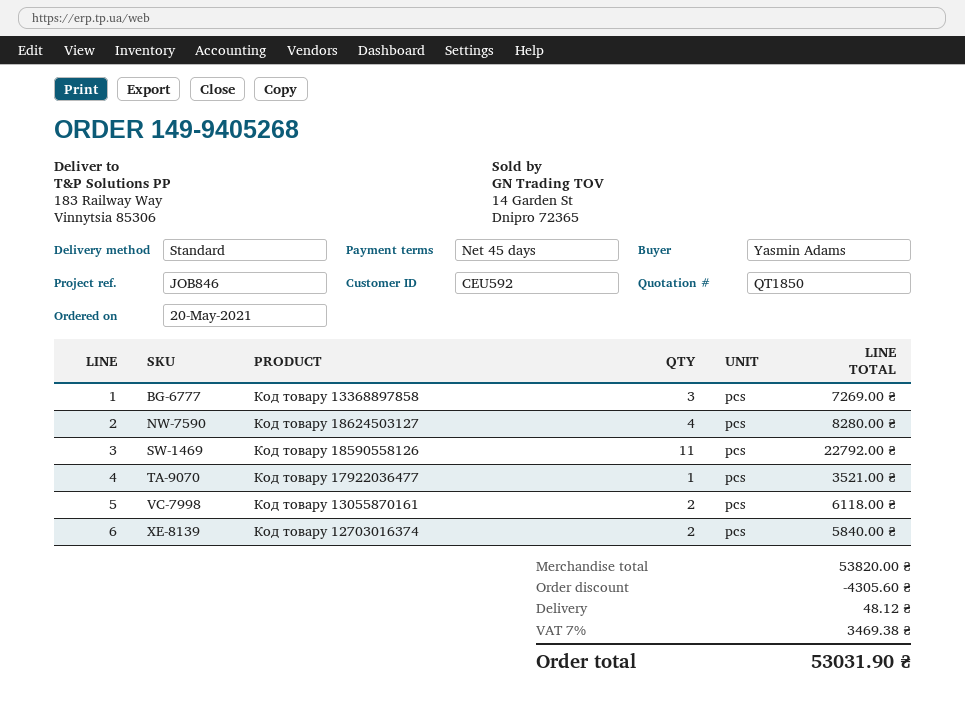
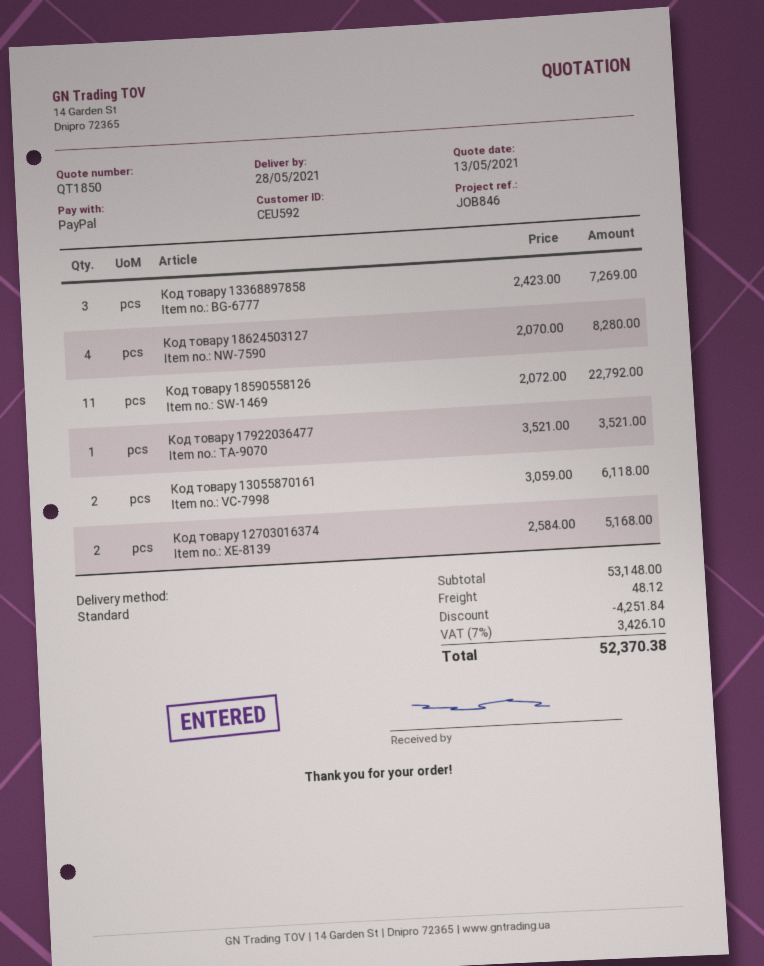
Код товару 12703016374: 2 for 5840.00 -> 2 for 5168.00
subtotal: 53820.00 -> 53148.00
discount: 4305.60 -> 4251.84
tax: 7% = 3469.38 -> 7% = 3426.10
total: 53031.90 -> 52370.38

